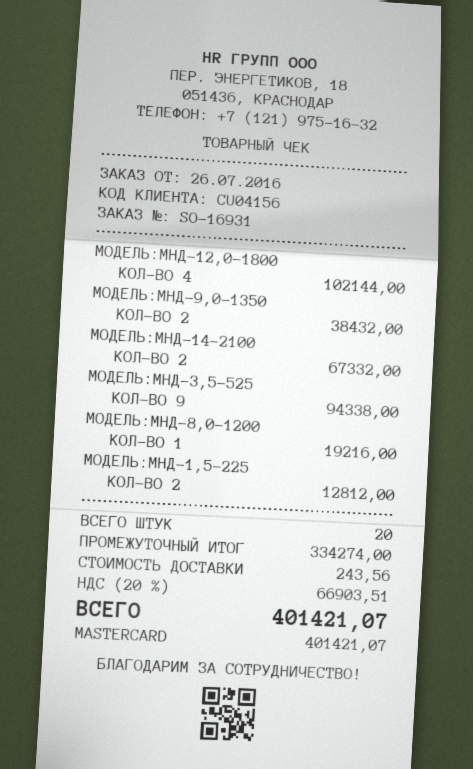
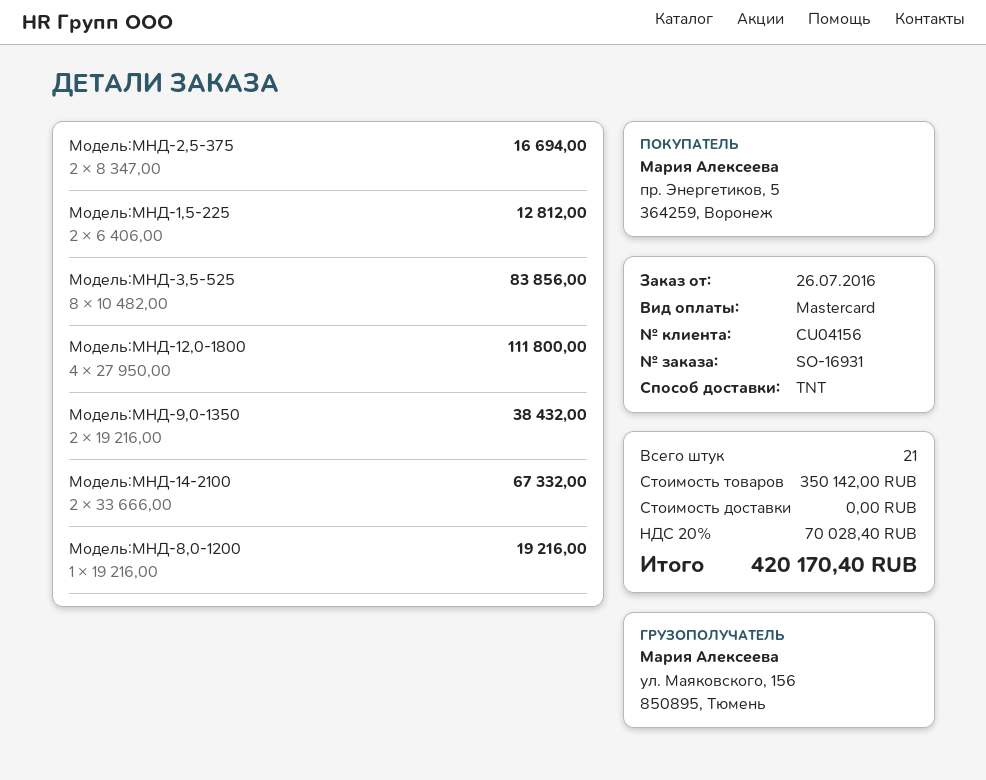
МОДЕЛЬ:МНД-12,0-1800: 4 for 102144.00 -> 4 for 111800.00
МОДЕЛЬ:МНД-3,5-525: 9 for 94338.00 -> 8 for 83856.00
Модель:МНД-2,5-375: none -> 2 for 16694.00
total quantity: 20 -> 21
subtotal: 334274.00 -> 350142.00
shipping: 243.56 -> 0.00
tax: 20% = 66903.51 -> 20% = 70028.40
total: 401421.07 -> 420170.40

